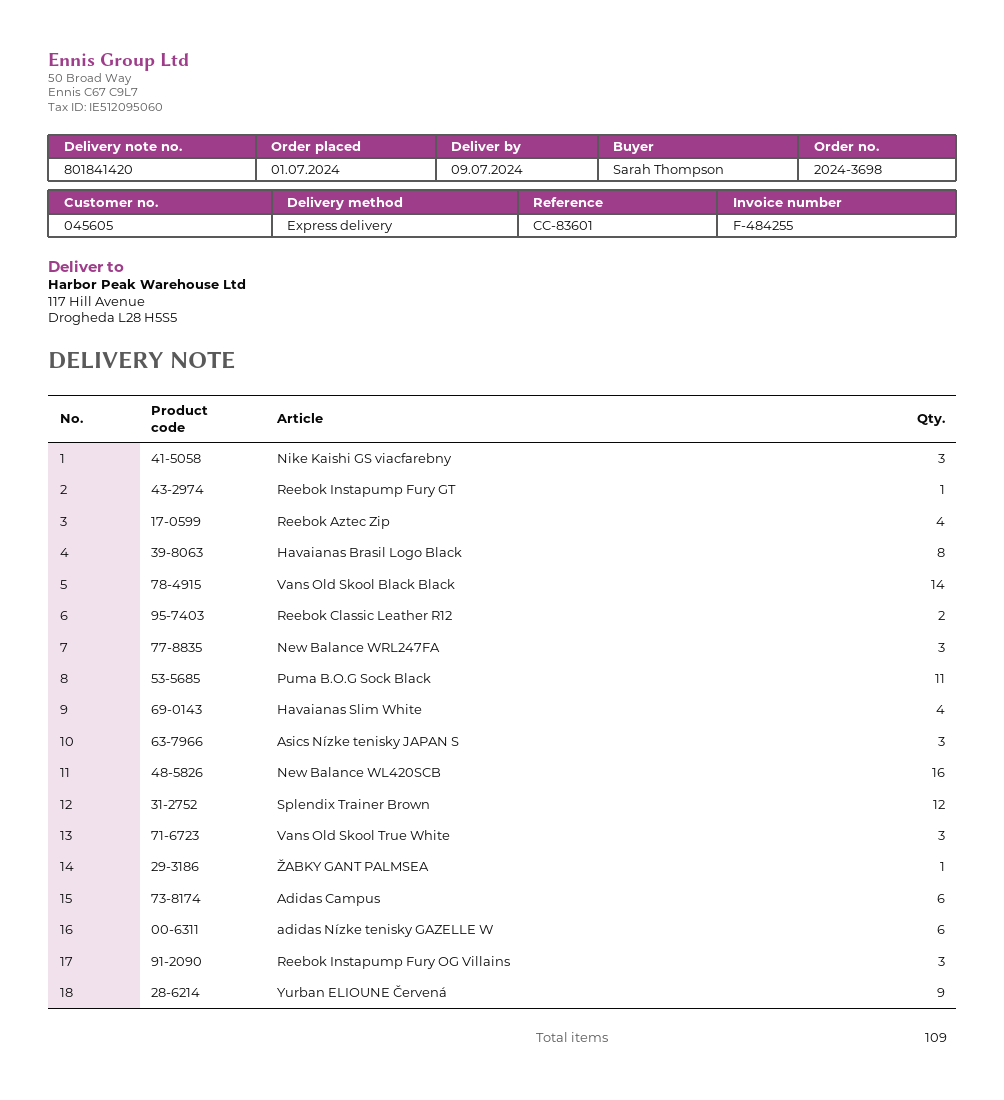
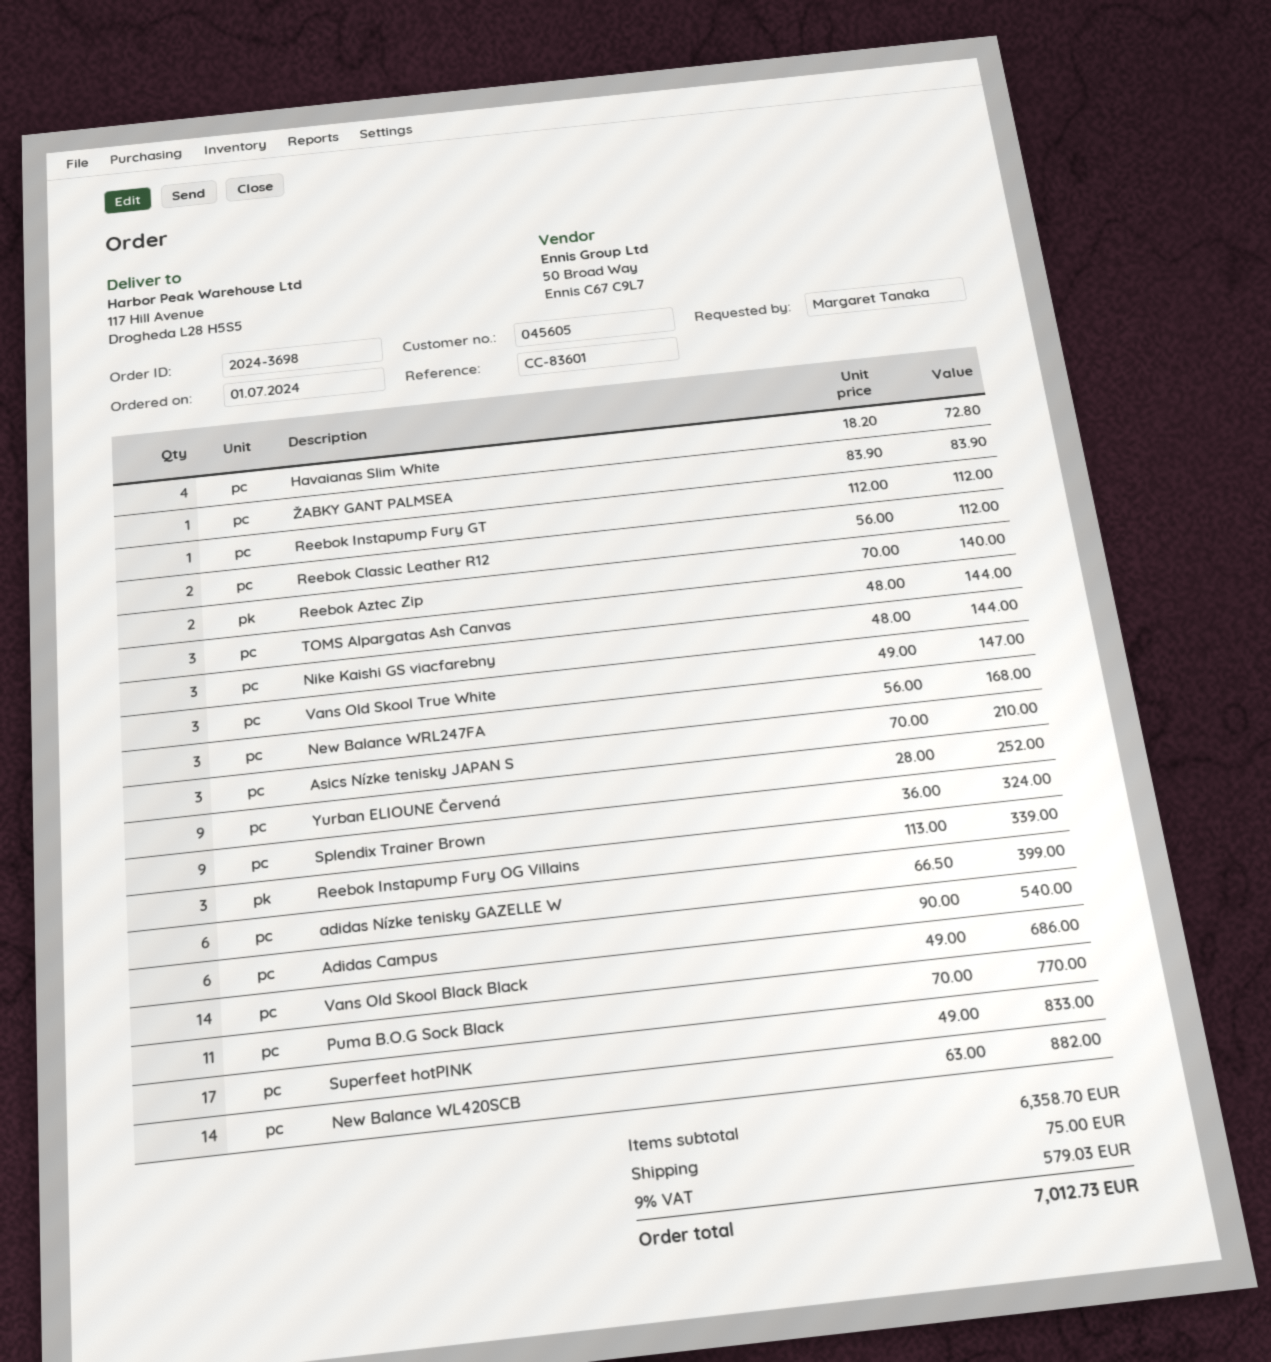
ordered by: Sarah Thompson -> Margaret Tanaka
Reebok Aztec Zip: 4 -> 2
Havaianas Brasil Logo Black: 8 -> none
New Balance WL420SCB: 16 -> 14
Splendix Trainer Brown: 12 -> 9
TOMS Alpargatas Ash Canvas: none -> 3
Superfeet hotPINK: none -> 17

